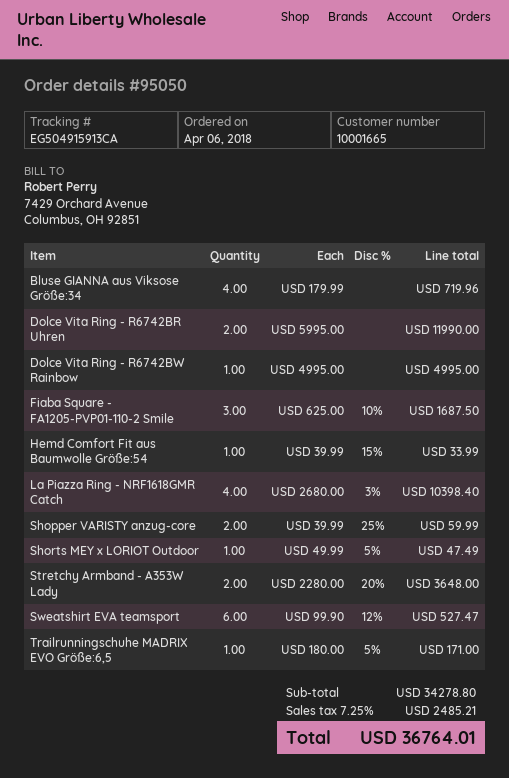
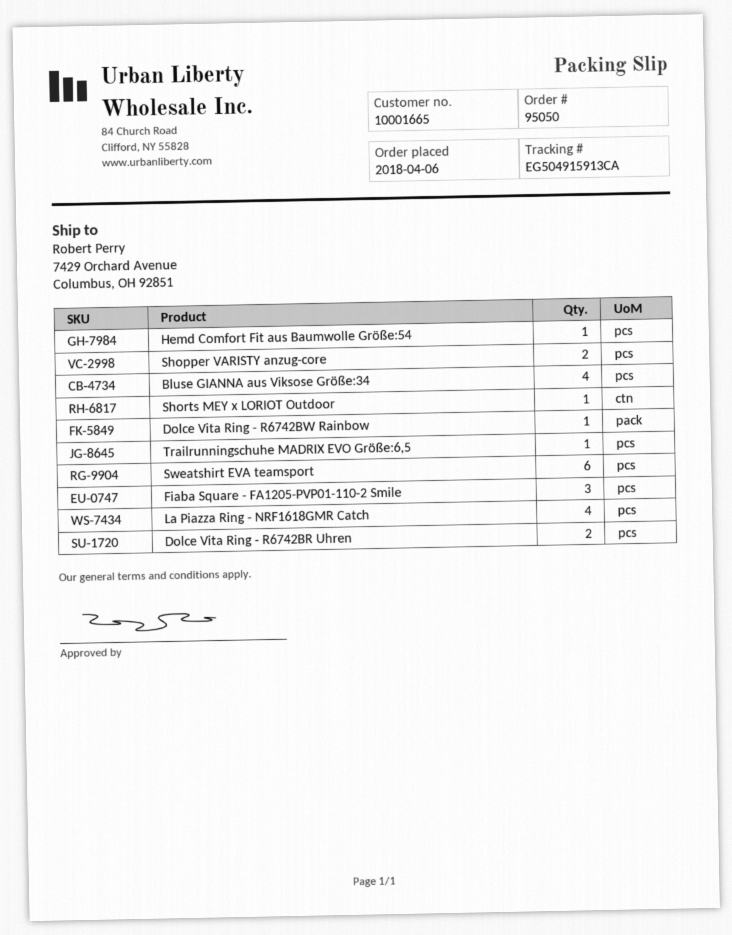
Stretchy Armband - A353W Lady: 2 -> none

